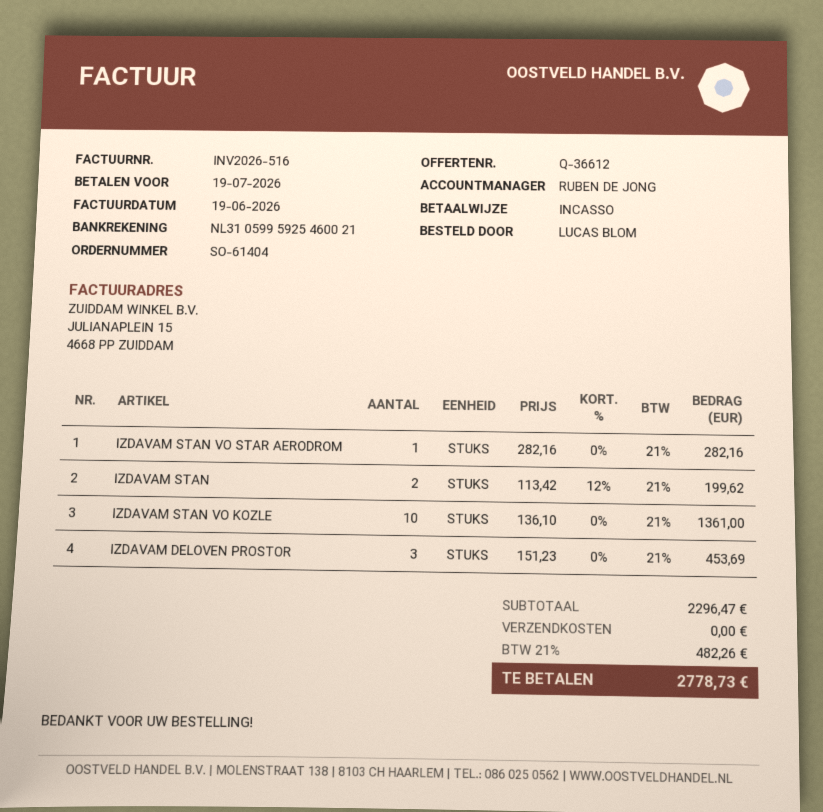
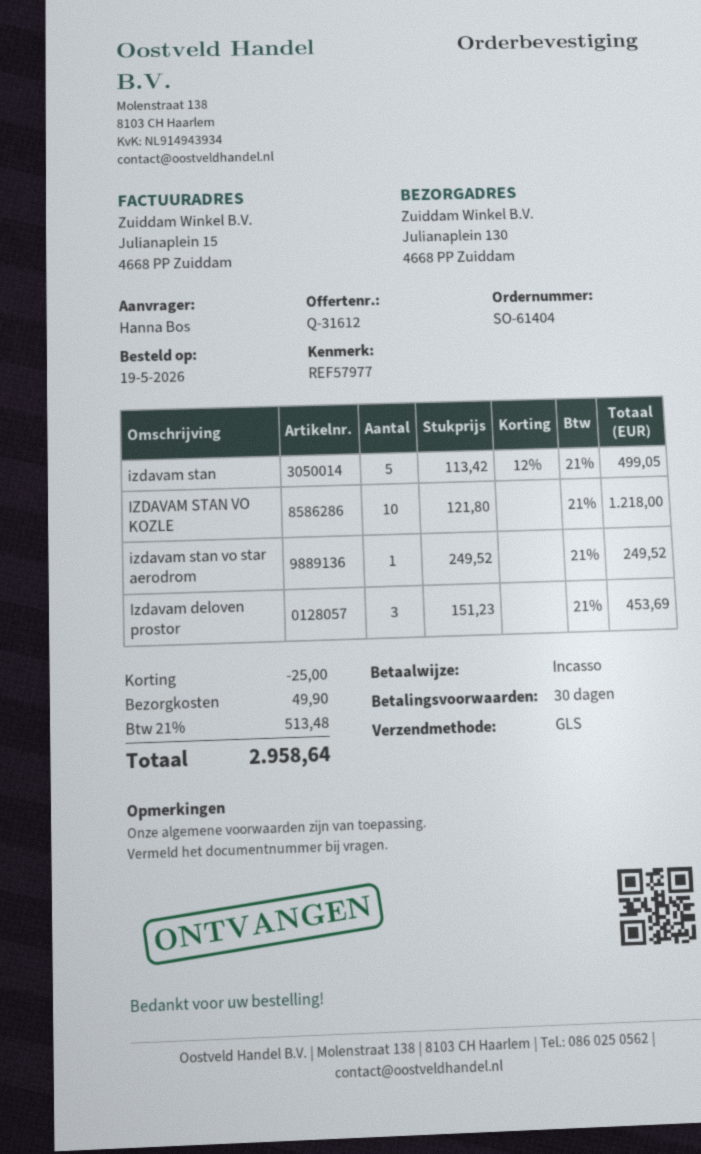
quote number: Q-36612 -> Q-31612
ordered by: LUCAS BLOM -> Hanna Bos
IZDAVAM STAN VO STAR AERODROM: 1 x 282.16 = 282.16 -> 1 x 249.52 = 249.52
IZDAVAM STAN: 2 x 113.42 - 12% = 199.62 -> 5 x 113.42 - 12% = 499.05
IZDAVAM STAN VO KOZLE: 10 x 136.10 = 1361.00 -> 10 x 121.80 = 1218.00
discount: none -> 25.00
shipping: 0.00 -> 49.90
tax: 21% = 482.26 -> 21% = 513.48
total: 2778.73 -> 2958.64

